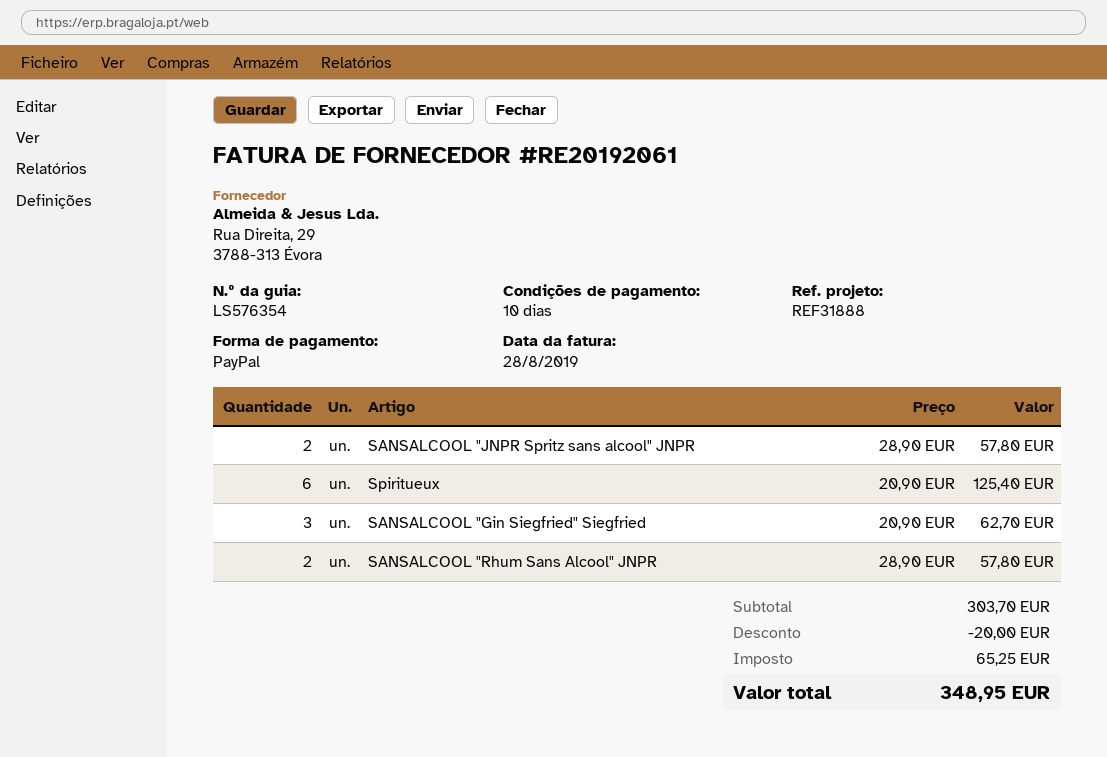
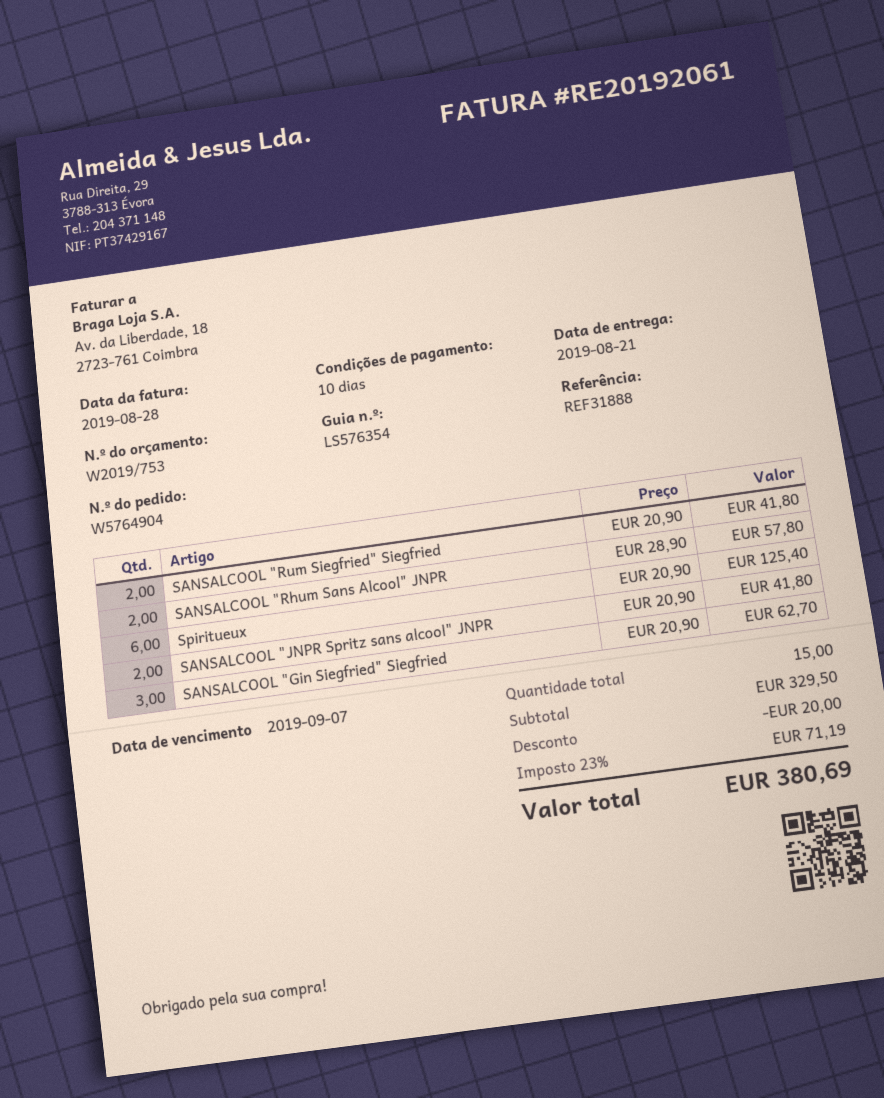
SANSALCOOL "JNPR Spritz sans alcool" JNPR: 2 x 28.90 = 57.80 -> 2 x 20.90 = 41.80
SANSALCOOL "Rum Siegfried" Siegfried: none -> 2 x 20.90 = 41.80
subtotal: 303.70 -> 329.50
tax: 65.25 -> 71.19
total: 348.95 -> 380.69

